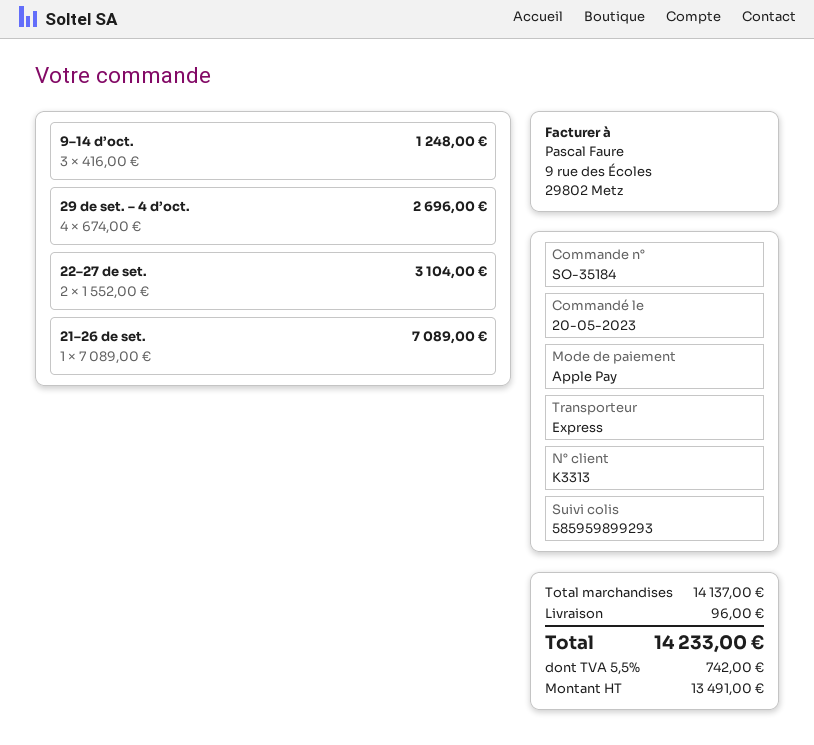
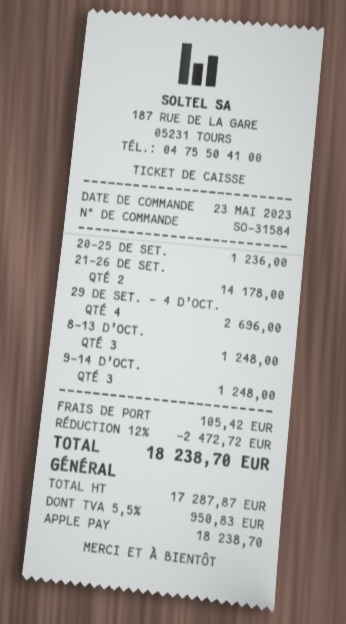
order number: SO-35184 -> SO-31584
order date: 2023-05-20 -> 2023-05-23
22–27 de set.: 2 for 3104.00 -> none
21–26 de set.: 1 for 7089.00 -> 2 for 14178.00
20–25 DE SET.: none -> 1 for 1236.00
8–13 D’OCT.: none -> 3 for 1248.00
discount: none -> 12% = 2472.72
shipping: 96.00 -> 105.42
net: 13491.00 -> 17287.87
tax: 5.5% = 742.00 -> 5.5% = 950.83
total: 14233.00 -> 18238.70

